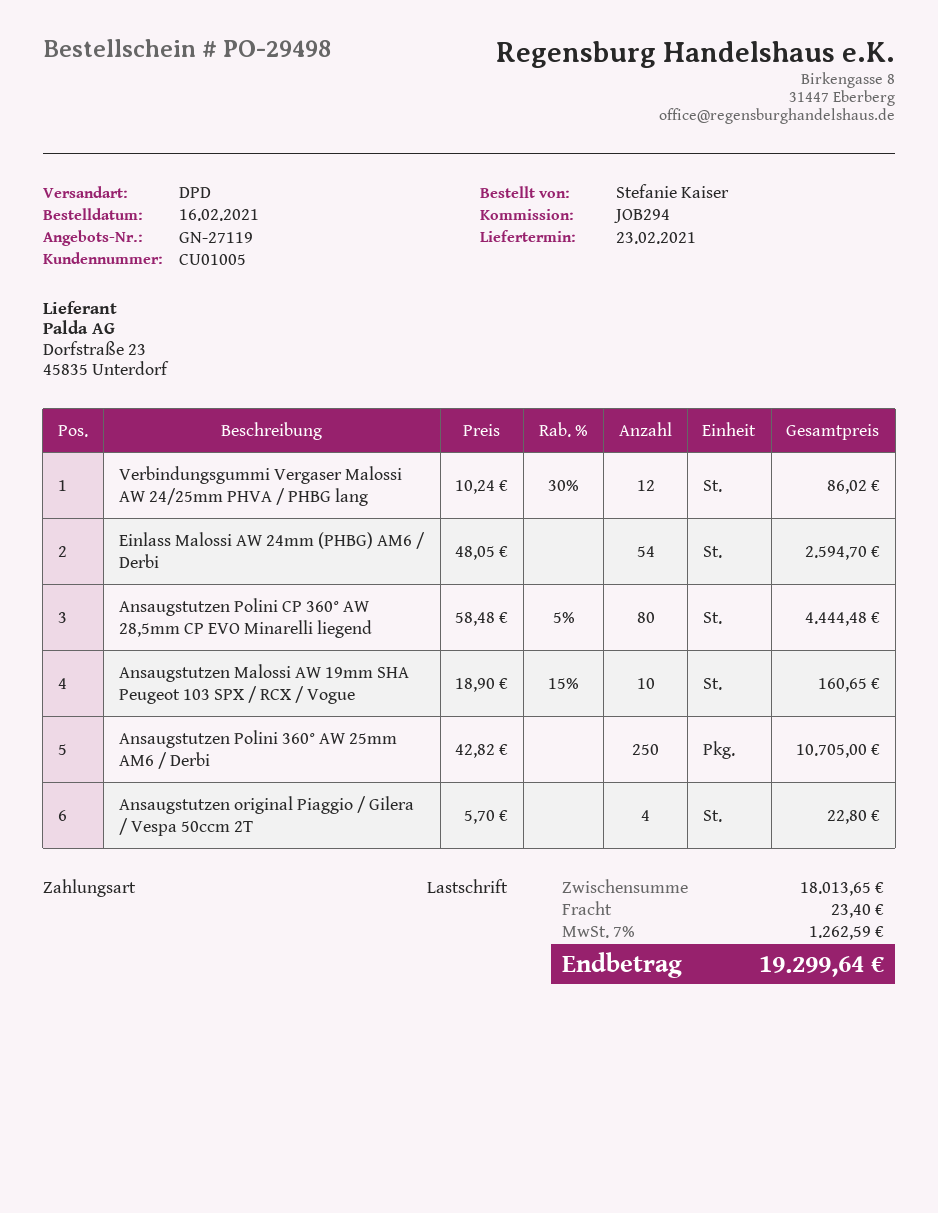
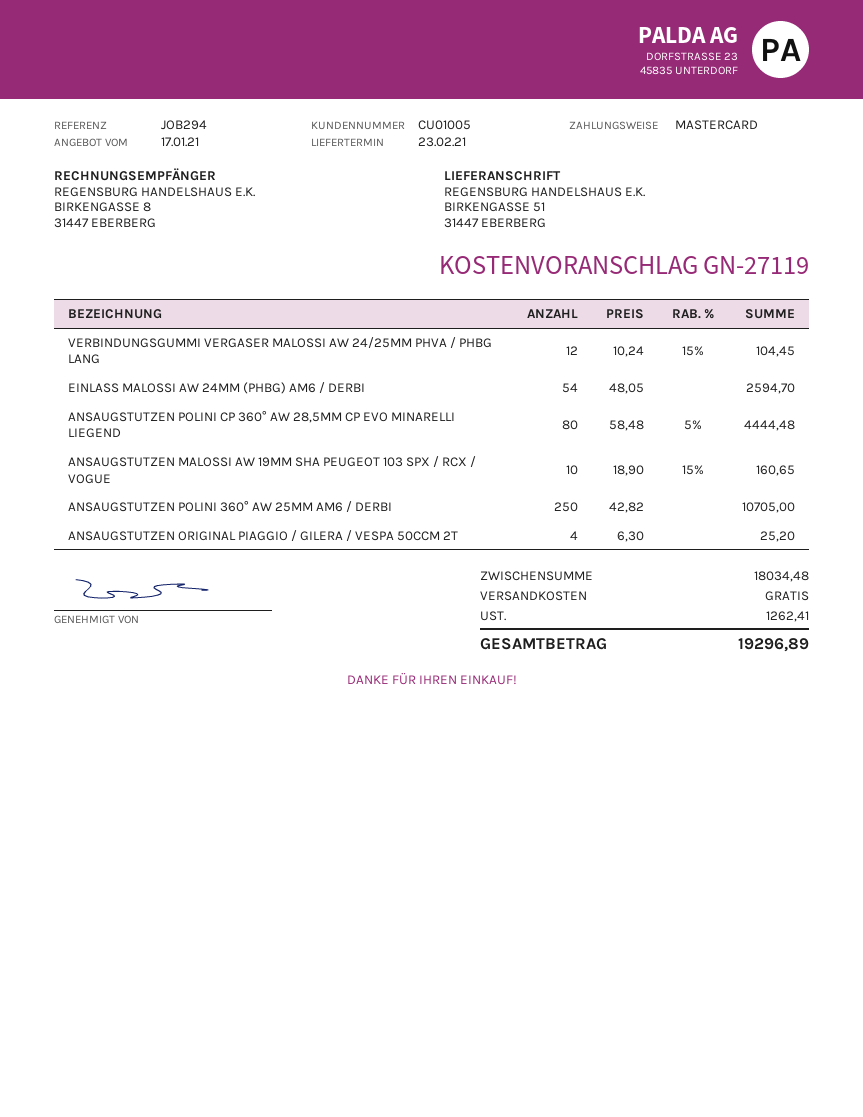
payment method: direct debit -> Mastercard
Verbindungsgummi Vergaser Malossi AW 24/25mm PHVA / PHBG lang: 12 x 10.24 - 30% = 86.02 -> 12 x 10.24 - 15% = 104.45
Ansaugstutzen original Piaggio / Gilera / Vespa 50ccm 2T: 4 x 5.70 = 22.80 -> 4 x 6.30 = 25.20
subtotal: 18013.65 -> 18034.48
shipping: 23.40 -> 0.00
tax: 1262.59 -> 1262.41
total: 19299.64 -> 19296.89

